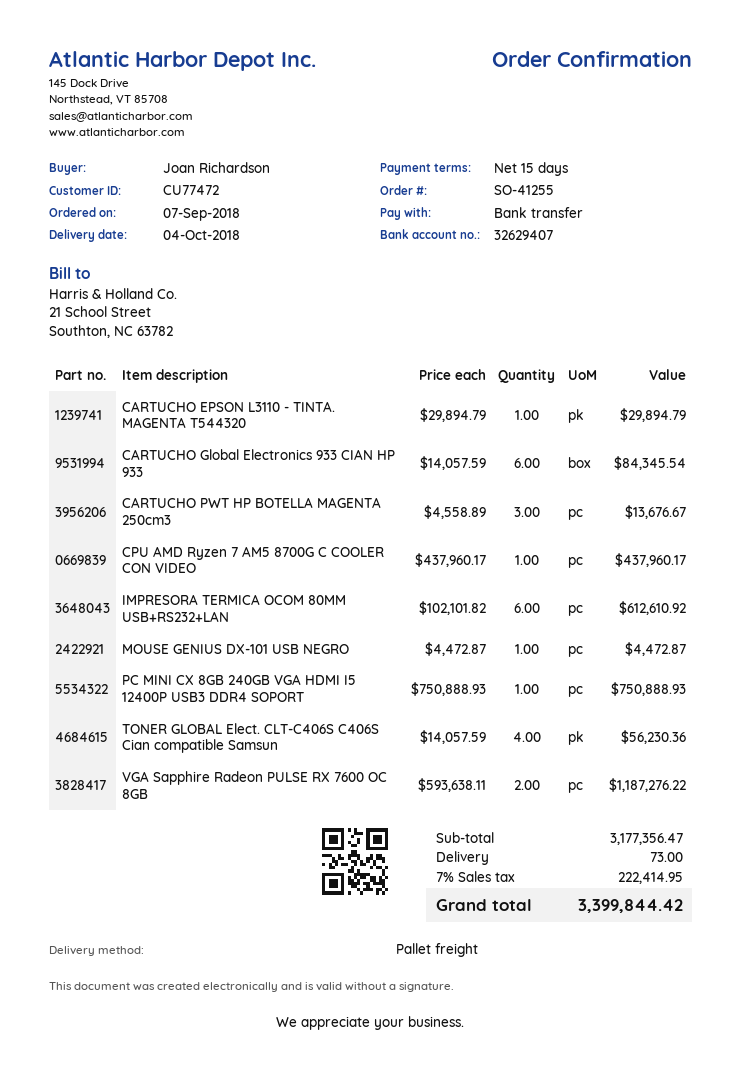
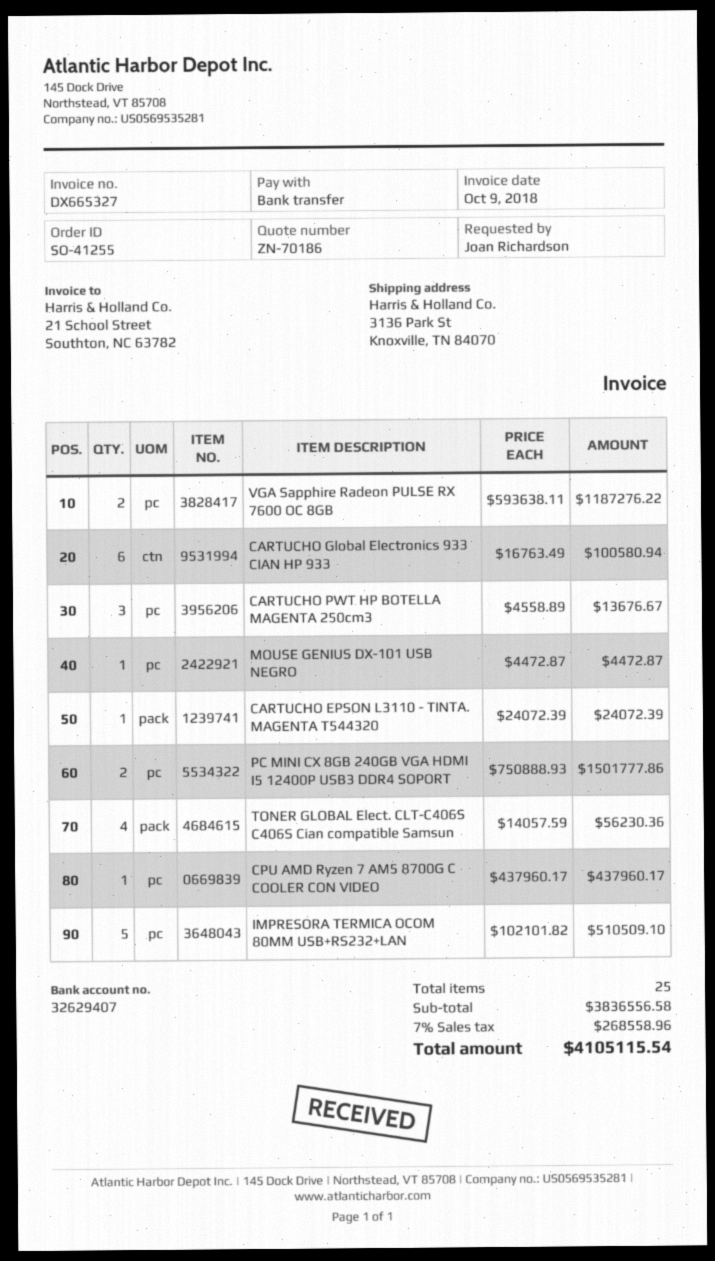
CARTUCHO EPSON L3110 - TINTA. MAGENTA T544320: 1 x 29894.79 = 29894.79 -> 1 x 24072.39 = 24072.39
CARTUCHO Global Electronics 933 CIAN HP 933: 6 x 14057.59 = 84345.54 -> 6 x 16763.49 = 100580.94
IMPRESORA TERMICA OCOM 80MM USB+RS232+LAN: 6 x 102101.82 = 612610.92 -> 5 x 102101.82 = 510509.10
PC MINI CX 8GB 240GB VGA HDMI I5 12400P USB3 DDR4 SOPORT: 1 x 750888.93 = 750888.93 -> 2 x 750888.93 = 1501777.86
subtotal: 3177356.47 -> 3836556.58
shipping: 73.00 -> none
tax: 7% = 222414.95 -> 7% = 268558.96
total: 3399844.42 -> 4105115.54

